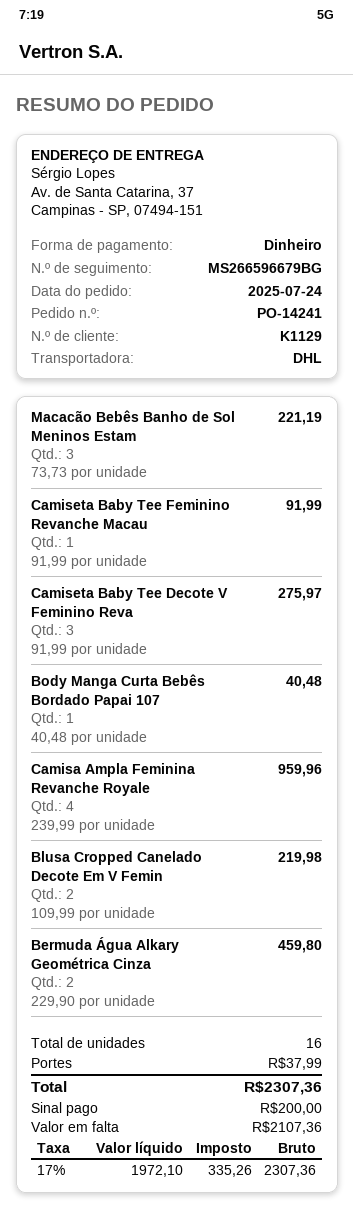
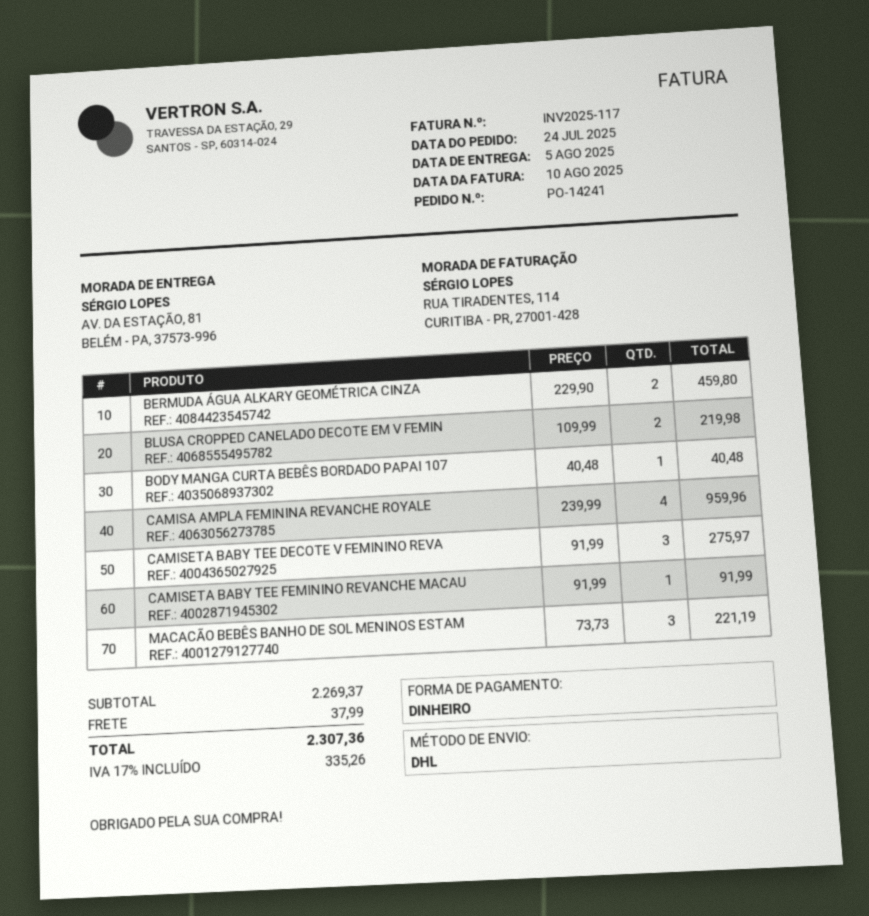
ship to: Av. de Santa Catarina, 37, Campinas - SP, 07494-151 -> AV. DA ESTAÇÃO, 81, BELÉM - PA, 37573-996

